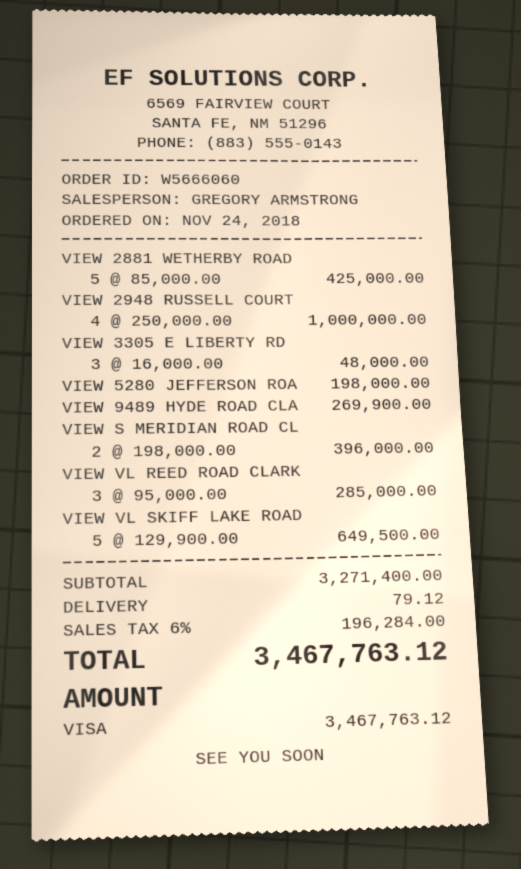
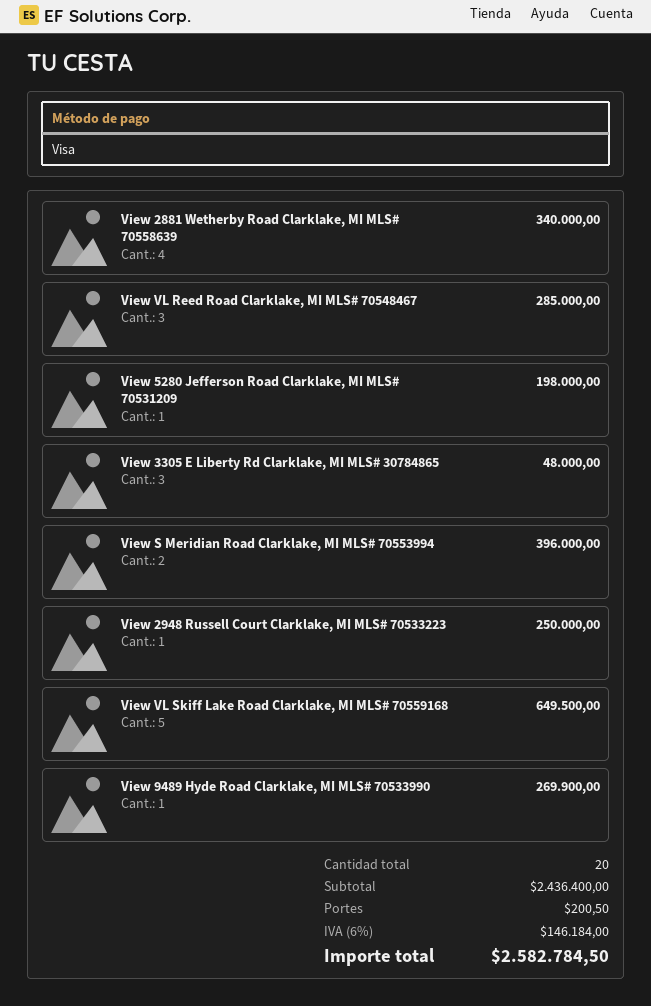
VIEW 2881 WETHERBY ROAD: 5 for 425000.00 -> 4 for 340000.00
VIEW 2948 RUSSELL COURT: 4 for 1000000.00 -> 1 for 250000.00
subtotal: 3271400.00 -> 2436400.00
shipping: 79.12 -> 200.50
tax: 6% = 196284.00 -> 6% = 146184.00
total: 3467763.12 -> 2582784.50

